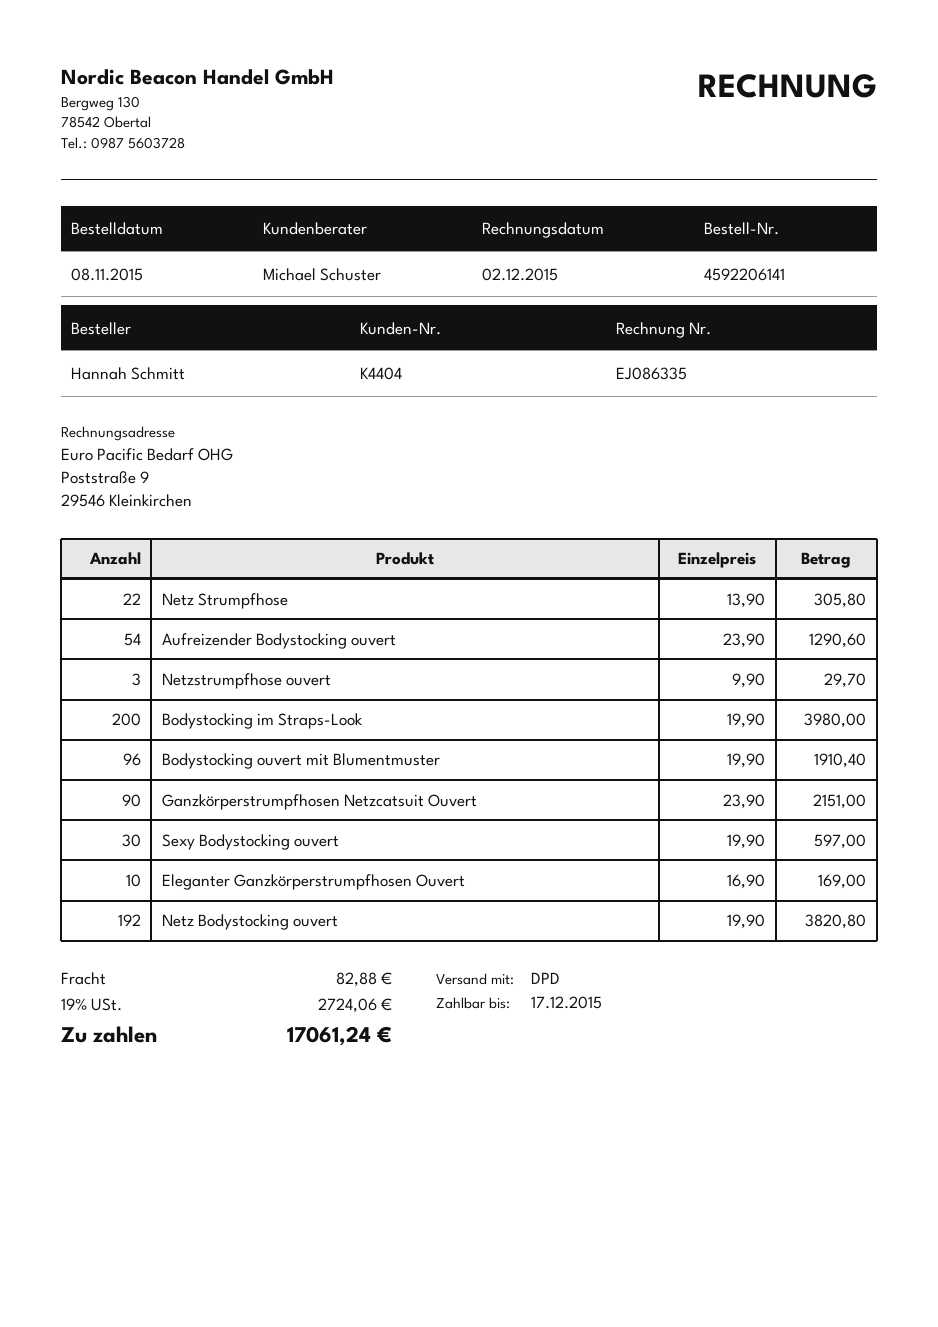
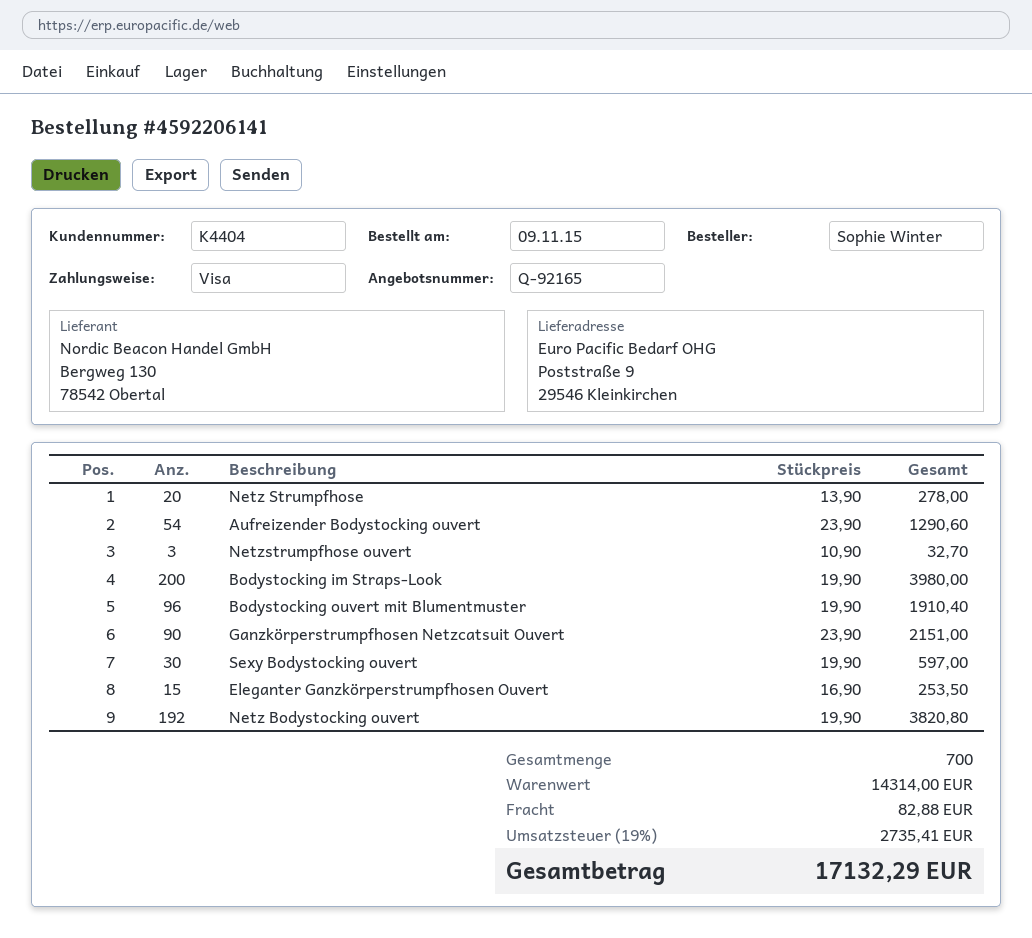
order date: 2015-11-08 -> 2015-11-09
ordered by: Hannah Schmitt -> Sophie Winter
Netz Strumpfhose: 22 x 13.90 = 305.80 -> 20 x 13.90 = 278.00
Netzstrumpfhose ouvert: 3 x 9.90 = 29.70 -> 3 x 10.90 = 32.70
Eleganter Ganzkörperstrumpfhosen Ouvert: 10 x 16.90 = 169.00 -> 15 x 16.90 = 253.50
tax: 19% = 2724.06 -> 19% = 2735.41
total: 17061.24 -> 17132.29

